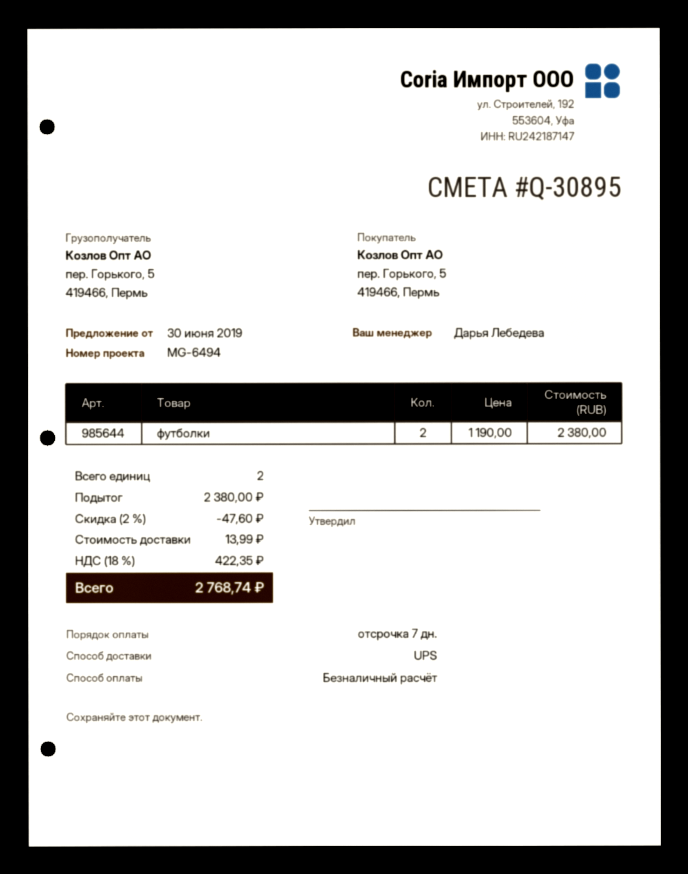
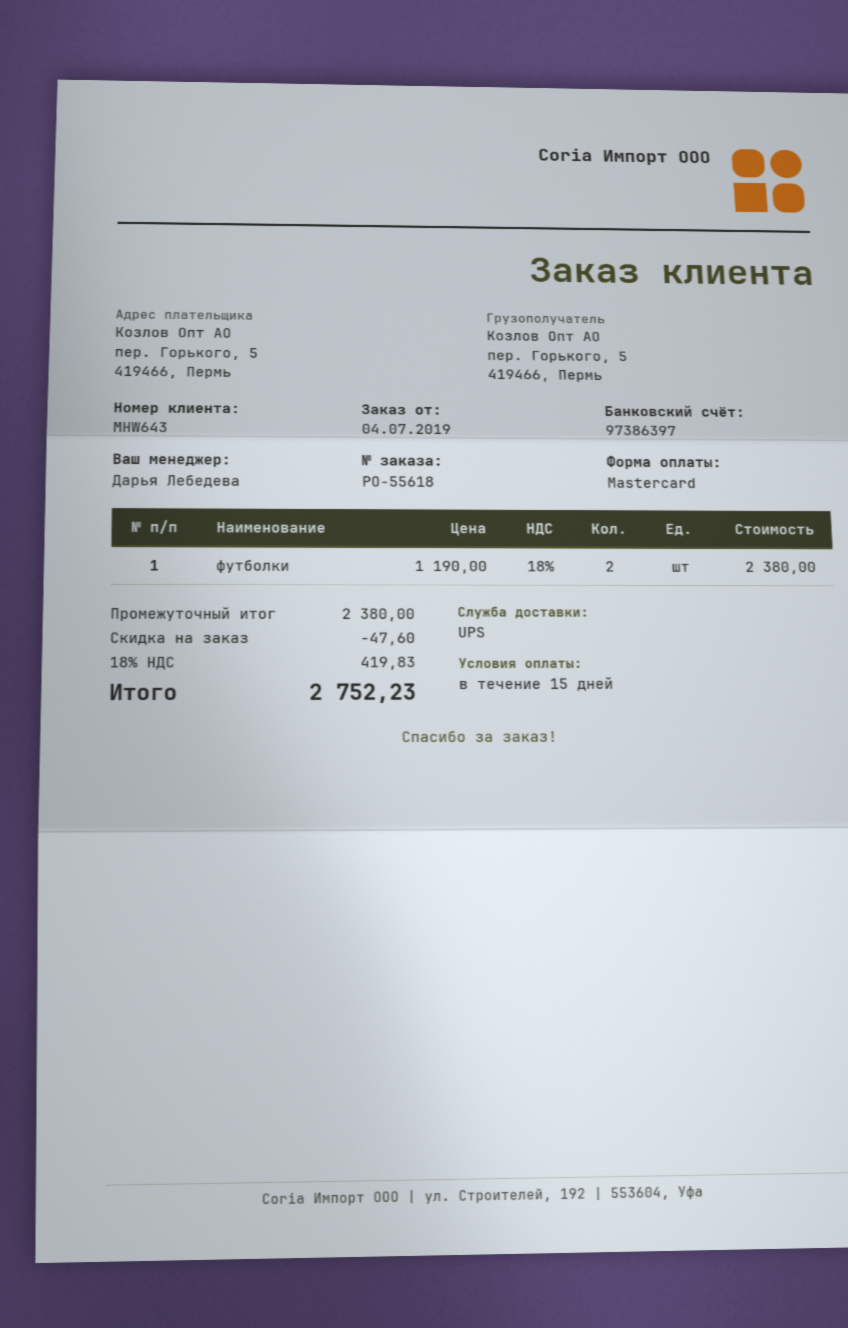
payment terms: 7 days -> 15 days
payment method: bank transfer -> Mastercard
shipping: 13.99 -> none
tax: 18% = 422.35 -> 18% = 419.83
total: 2768.74 -> 2752.23

